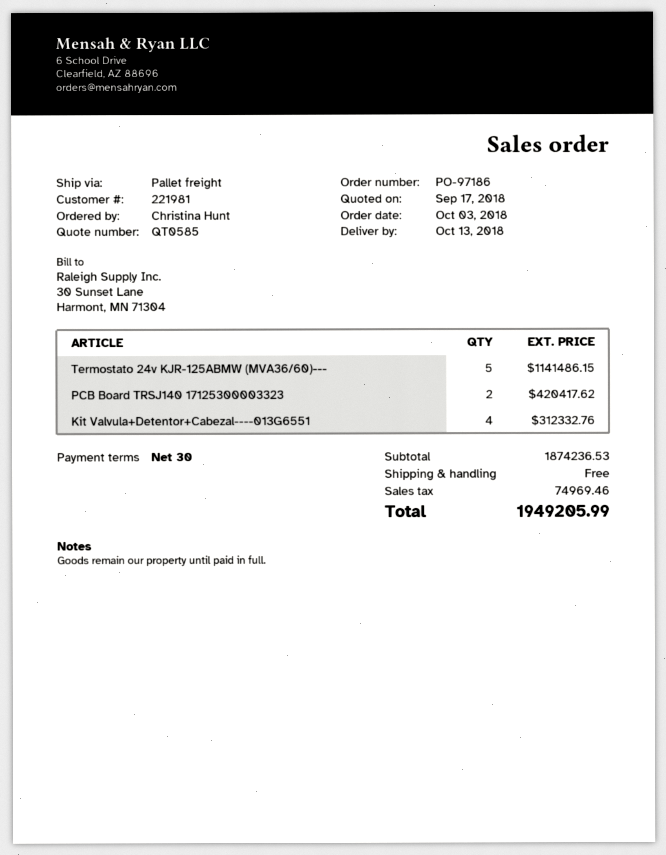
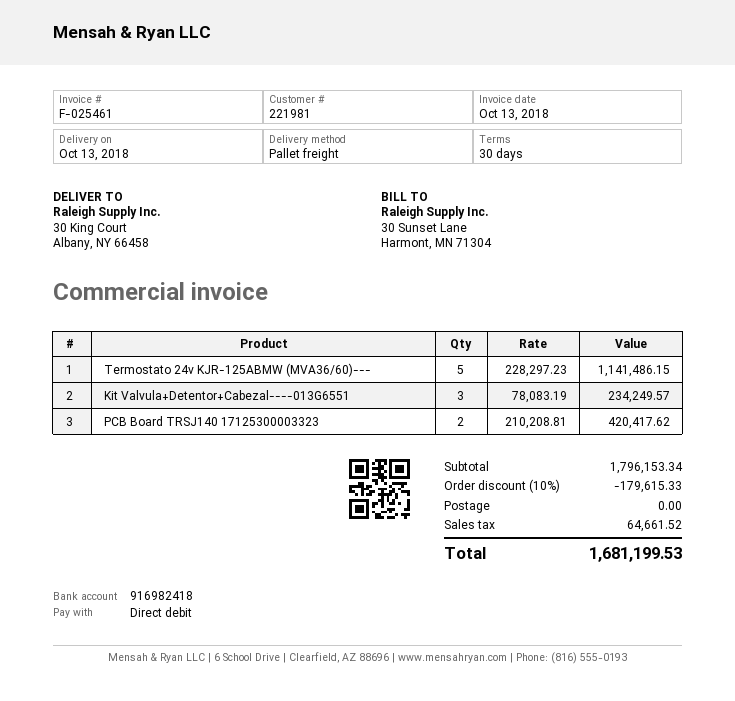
Kit Valvula+Detentor+Cabezal----013G6551: 4 for 312332.76 -> 3 for 234249.57
subtotal: 1874236.53 -> 1796153.34
discount: none -> 10% = 179615.33
tax: 74969.46 -> 64661.52
total: 1949205.99 -> 1681199.53

